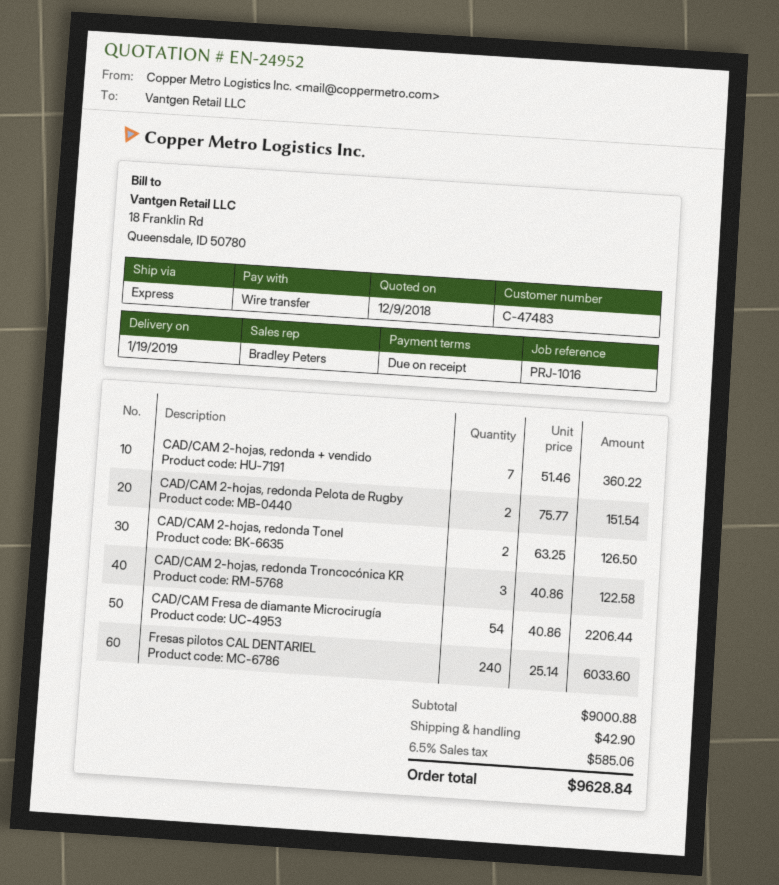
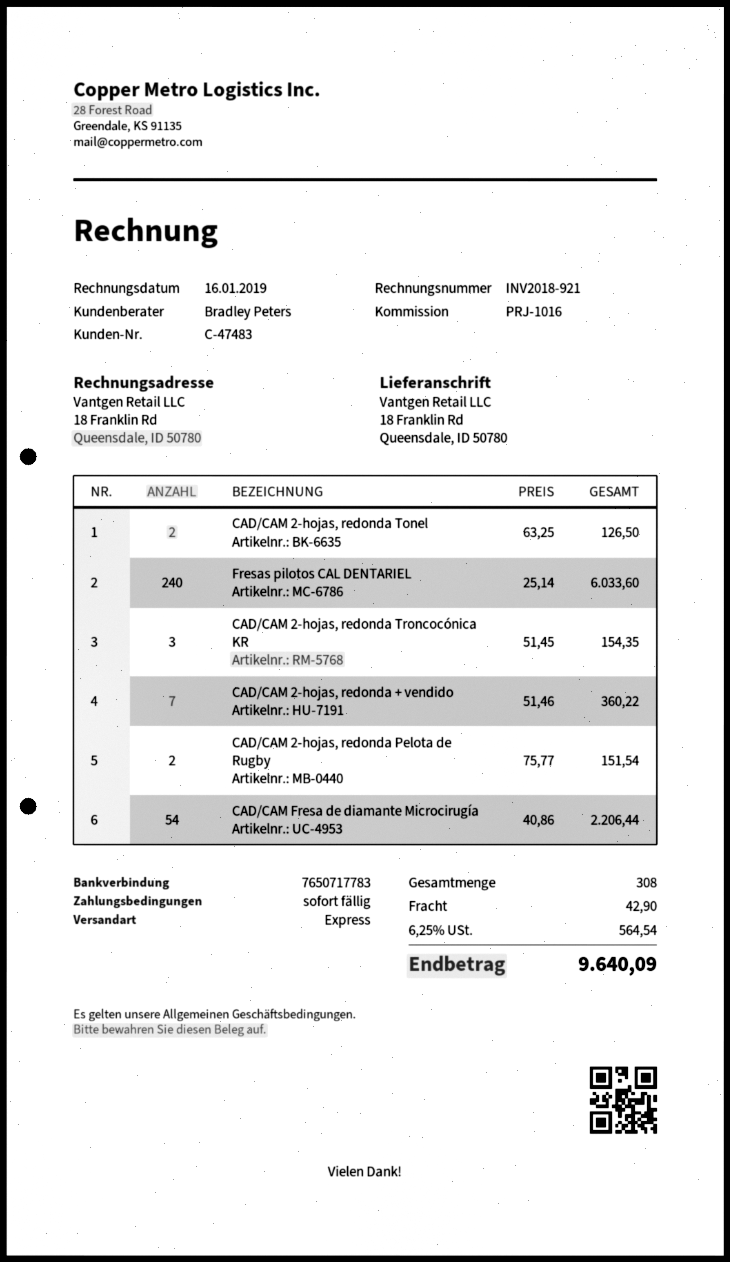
CAD/CAM 2-hojas, redonda Troncocónica KR: 3 x 40.86 = 122.58 -> 3 x 51.45 = 154.35
tax: 6.5% = 585.06 -> 6.25% = 564.54
total: 9628.84 -> 9640.09

